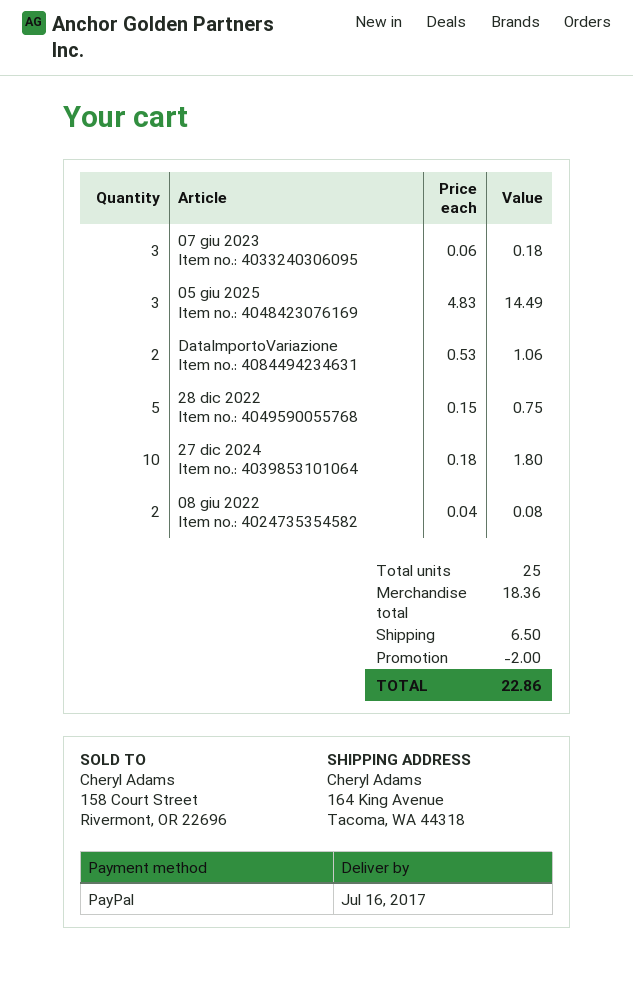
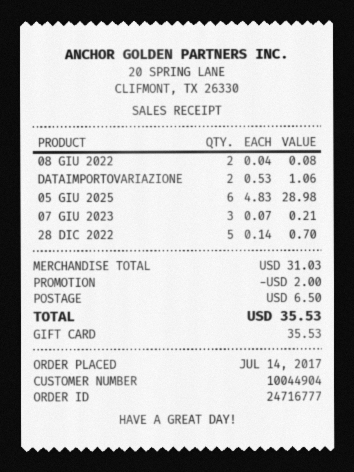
payment method: PayPal -> gift card
07 giu 2023: 3 x 0.06 = 0.18 -> 3 x 0.07 = 0.21
05 giu 2025: 3 x 4.83 = 14.49 -> 6 x 4.83 = 28.98
28 dic 2022: 5 x 0.15 = 0.75 -> 5 x 0.14 = 0.70
27 dic 2024: 10 x 0.18 = 1.80 -> none
subtotal: 18.36 -> 31.03
total: 22.86 -> 35.53

